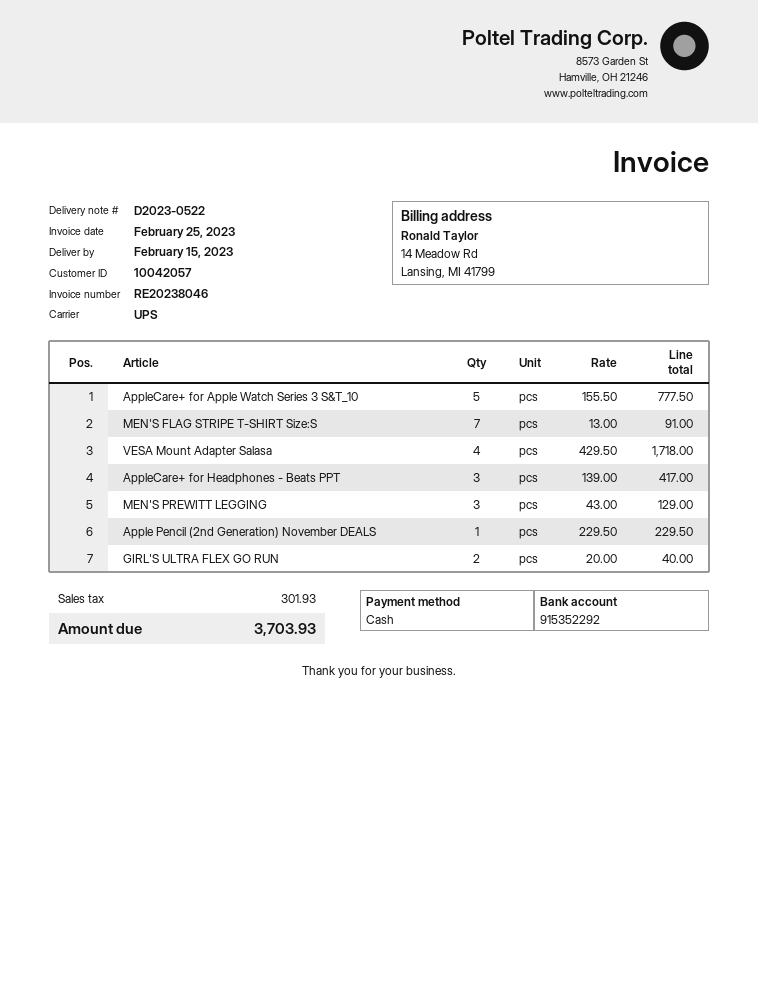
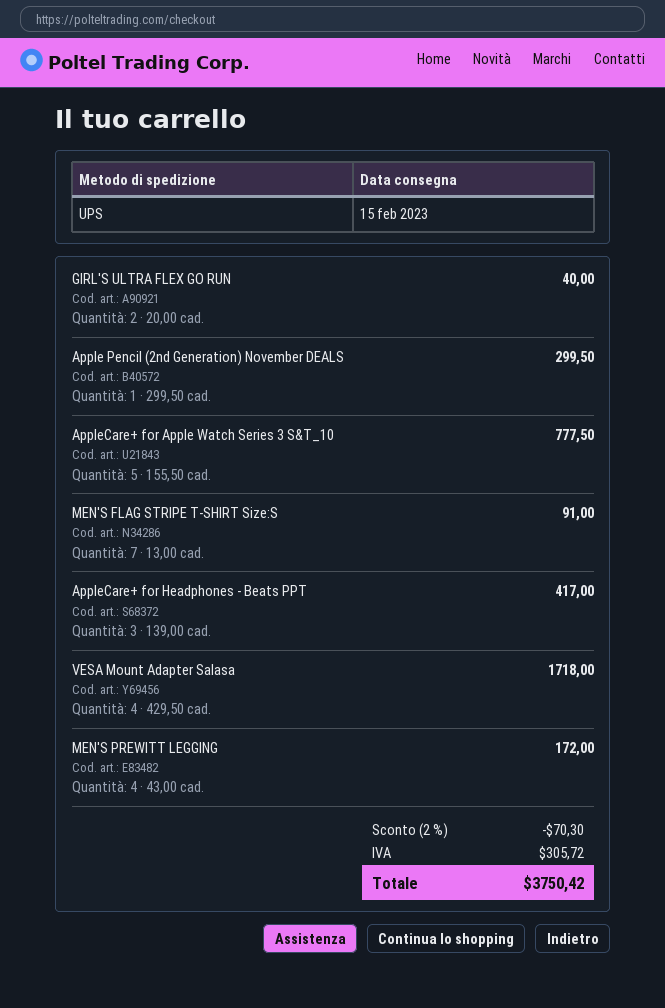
MEN'S PREWITT LEGGING: 3 x 43.00 = 129.00 -> 4 x 43.00 = 172.00
Apple Pencil (2nd Generation) November DEALS: 1 x 229.50 = 229.50 -> 1 x 299.50 = 299.50
discount: none -> 2% = 70.30
tax: 301.93 -> 305.72
total: 3703.93 -> 3750.42

